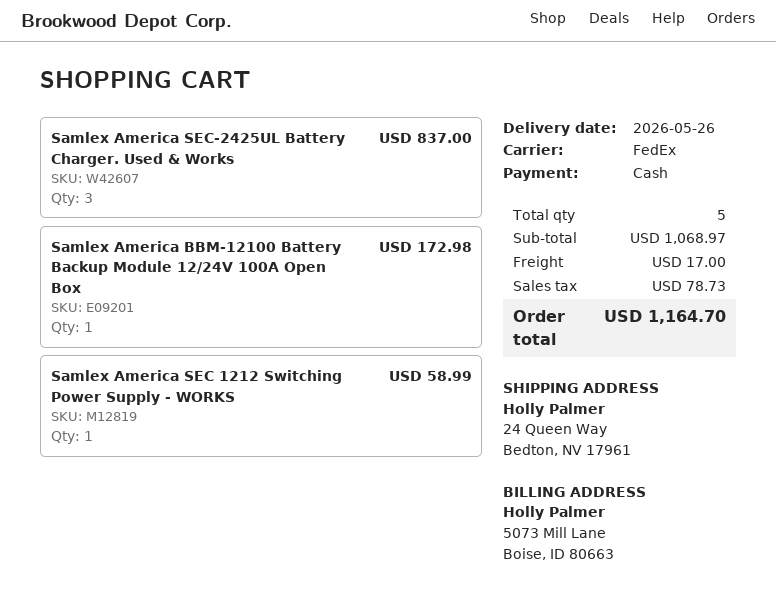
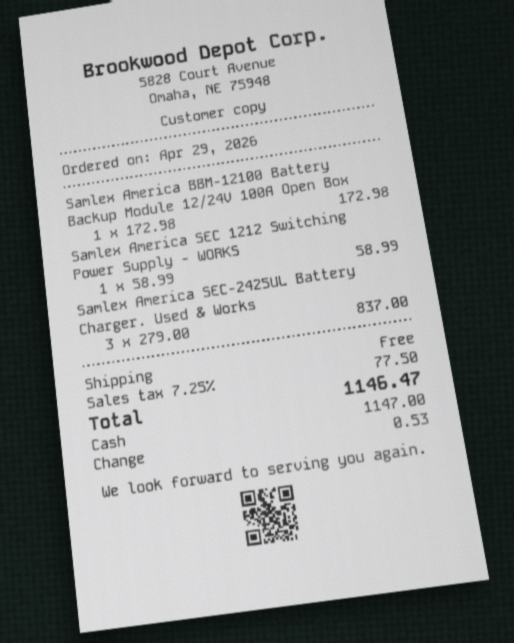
shipping: 17.00 -> 0.00
tax: 78.73 -> 77.50
total: 1164.70 -> 1146.47

